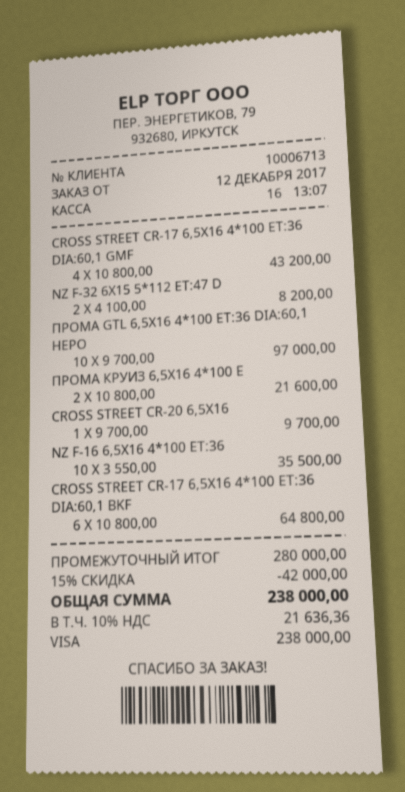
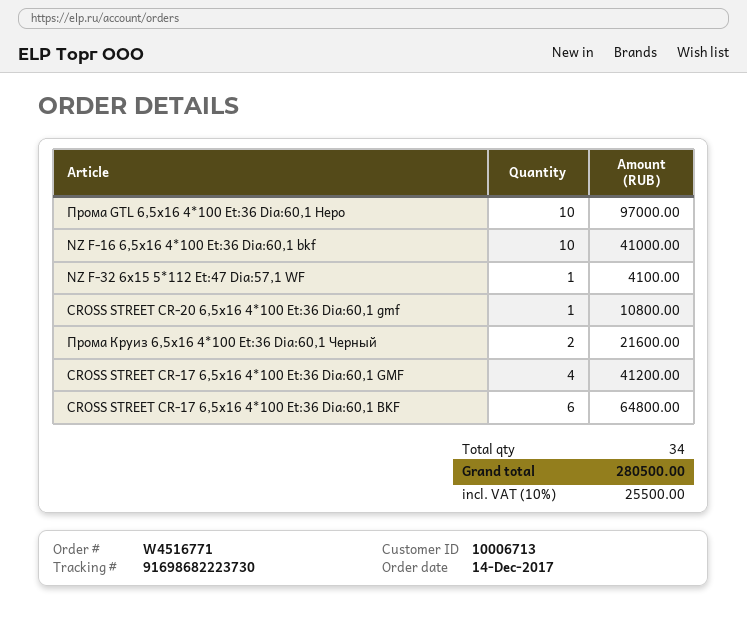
order date: 2017-12-12 -> 2017-12-14
CROSS STREET СR-17 6,5X16 4*100 ET:36 DIA:60,1 GMF: 4 for 43200.00 -> 4 for 41200.00
NZ F-32 6X15 5*112 ET:47 D: 2 for 8200.00 -> 1 for 4100.00
CROSS STREET CR-20 6,5X16: 1 for 9700.00 -> 1 for 10800.00
NZ F-16 6,5X16 4*100 ET:36: 10 for 35500.00 -> 10 for 41000.00
discount: 15% = 42000.00 -> none
tax: 10% = 21636.36 -> 10% = 25500.00
total: 238000.00 -> 280500.00

